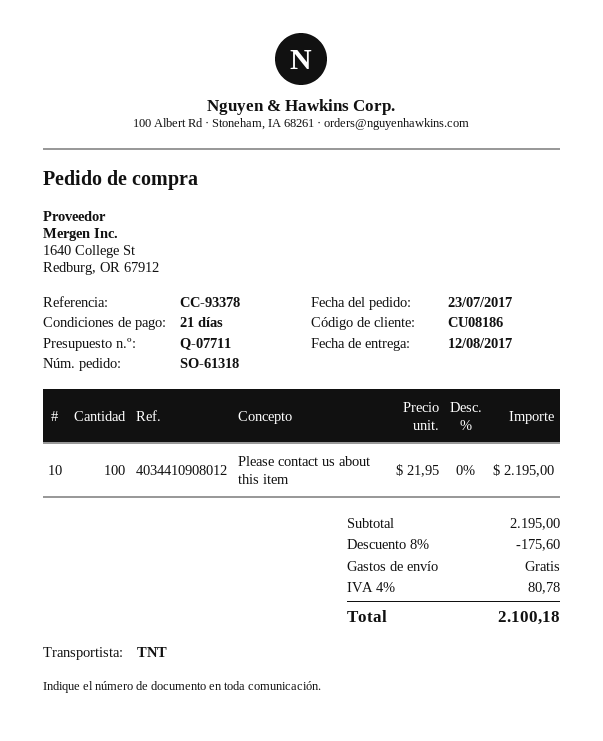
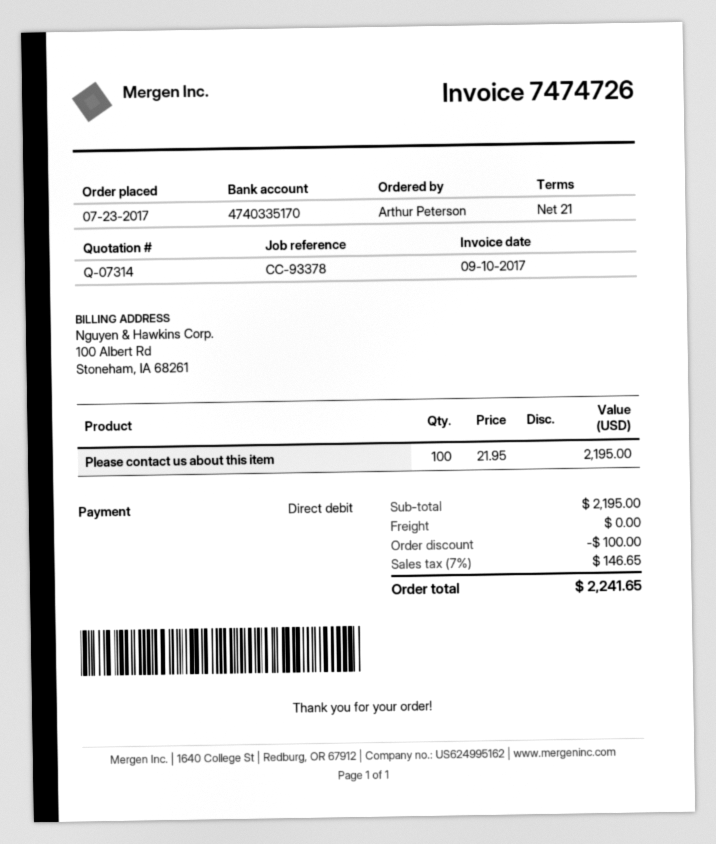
quote number: Q-07711 -> Q-07314
discount: 175.60 -> 100.00
tax: 4% = 80.78 -> 7% = 146.65
total: 2100.18 -> 2241.65

